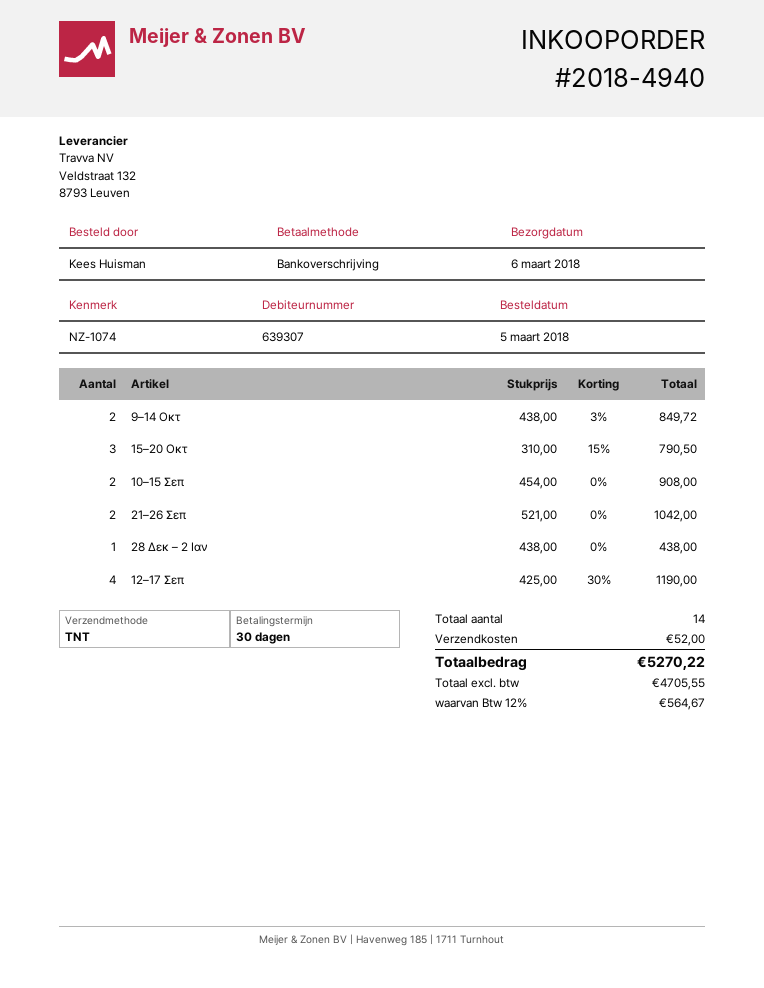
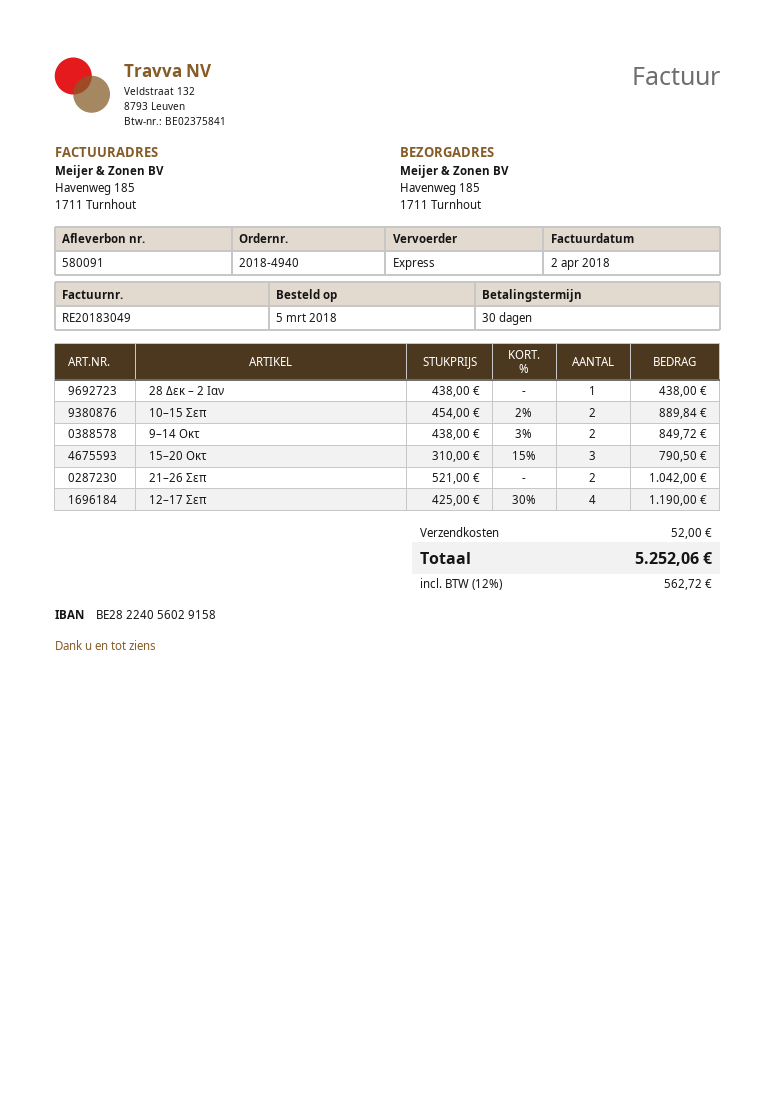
shipping method: TNT -> express
10–15 Σεπ: 2 x 454.00 = 908.00 -> 2 x 454.00 - 2% = 889.84
tax: 12% = 564.67 -> 12% = 562.72
total: 5270.22 -> 5252.06

